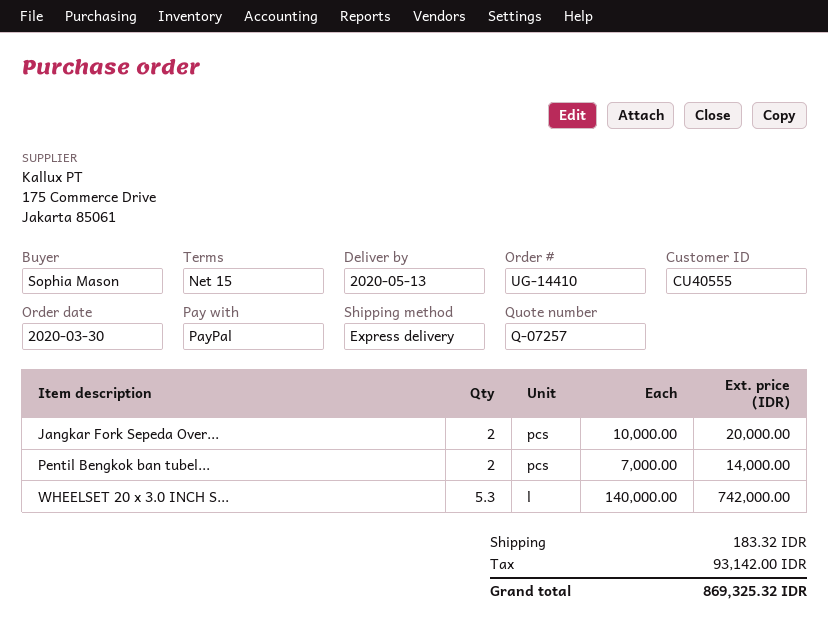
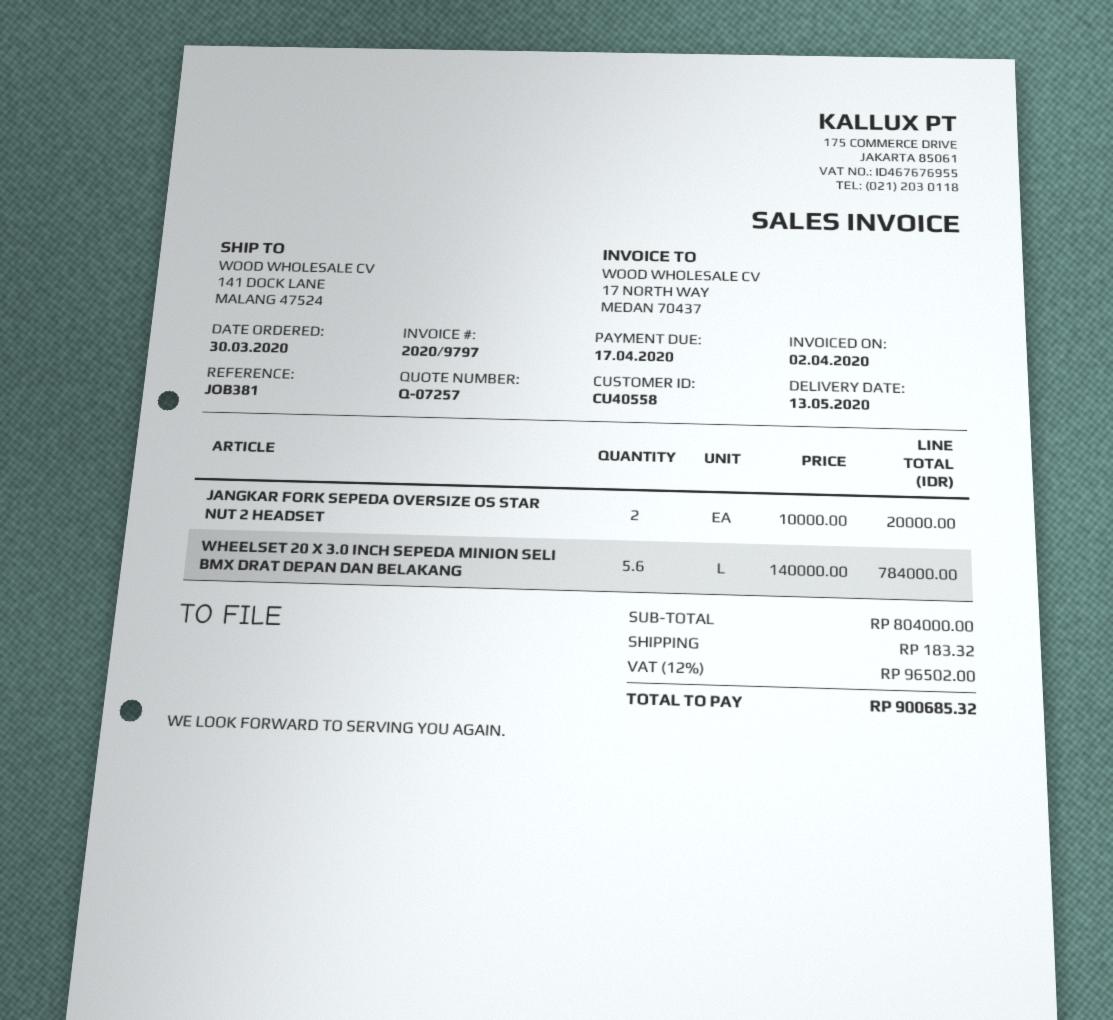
customer number: CU40555 -> CU40558
Pentil Bengkok ban tubel...: 2 x 7000.00 = 14000.00 -> none
WHEELSET 20 x 3.0 INCH S...: 5.3 x 140000.00 = 742000.00 -> 5.6 x 140000.00 = 784000.00
tax: 93142.00 -> 96502.00
total: 869325.32 -> 900685.32

